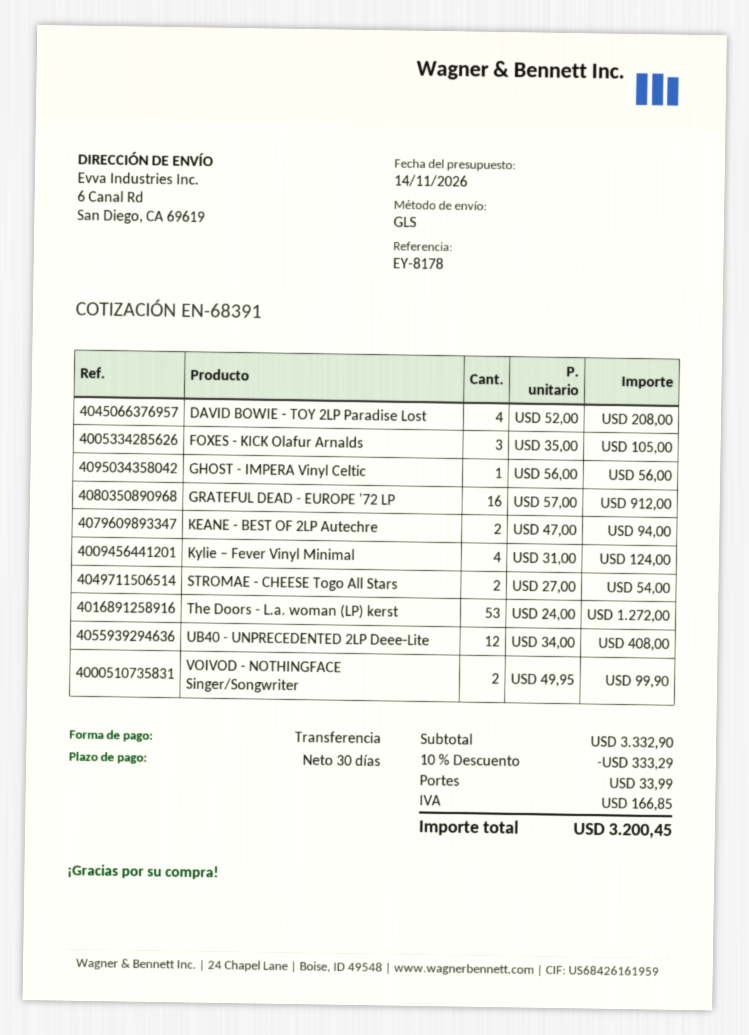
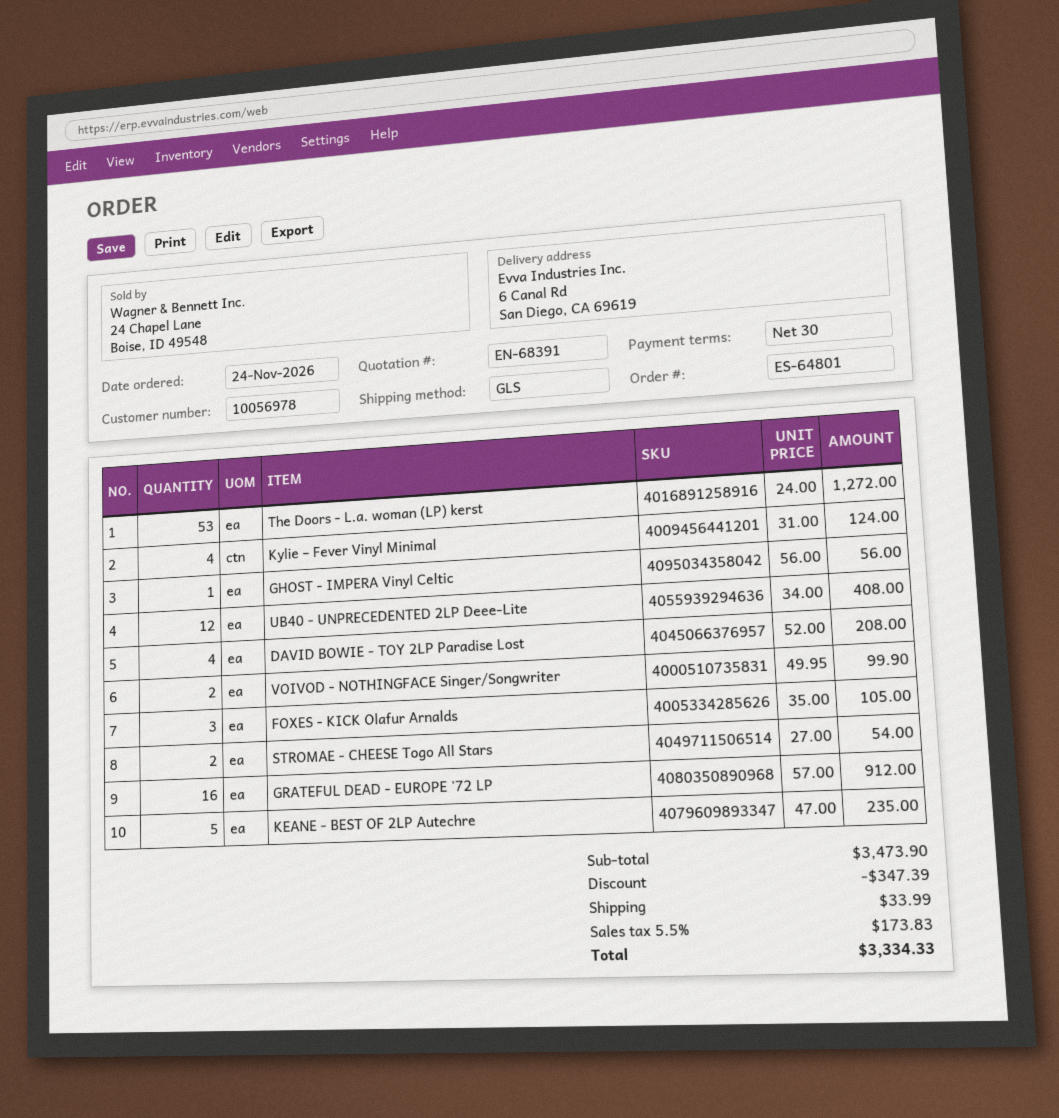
KEANE - BEST OF 2LP Autechre: 2 x 47.00 = 94.00 -> 5 x 47.00 = 235.00
subtotal: 3332.90 -> 3473.90
discount: 333.29 -> 347.39
tax: 166.85 -> 173.83
total: 3200.45 -> 3334.33

